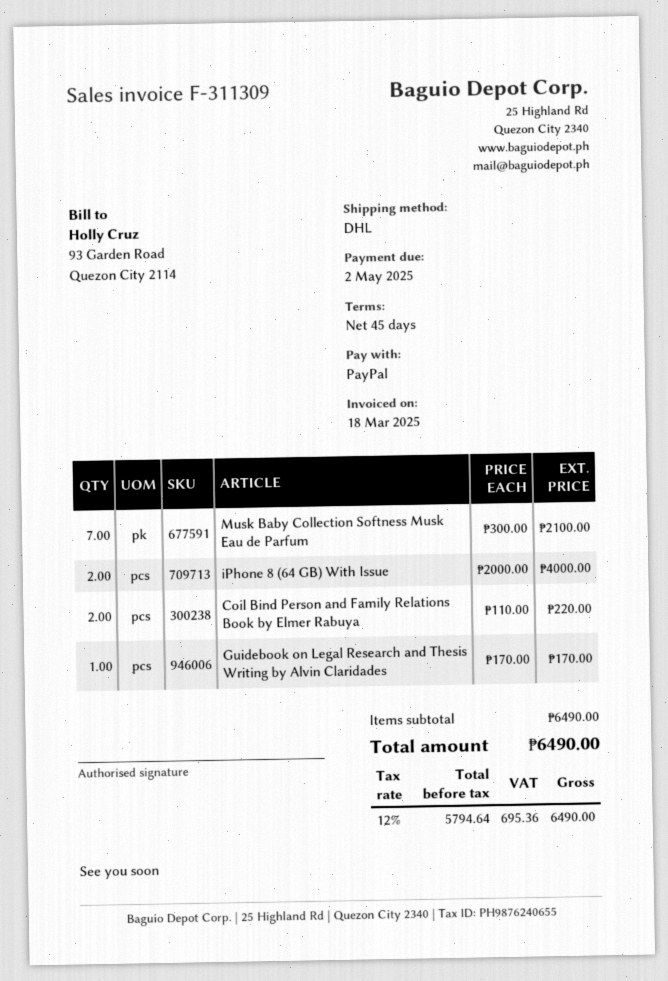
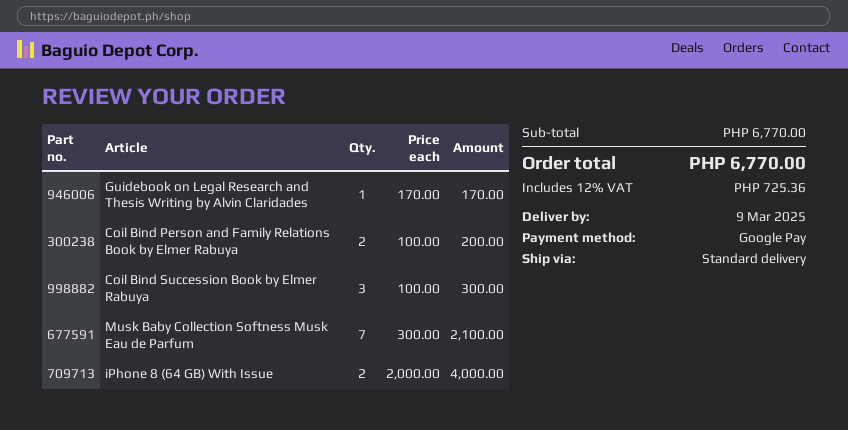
payment method: PayPal -> Google Pay
shipping method: DHL -> standard
Coil Bind Person and Family Relations Book by Elmer Rabuya: 2 x 110.00 = 220.00 -> 2 x 100.00 = 200.00
Coil Bind Succession Book by Elmer Rabuya: none -> 3 x 100.00 = 300.00
subtotal: 6490.00 -> 6770.00
tax: 12% = 695.36 -> 12% = 725.36
total: 6490.00 -> 6770.00

